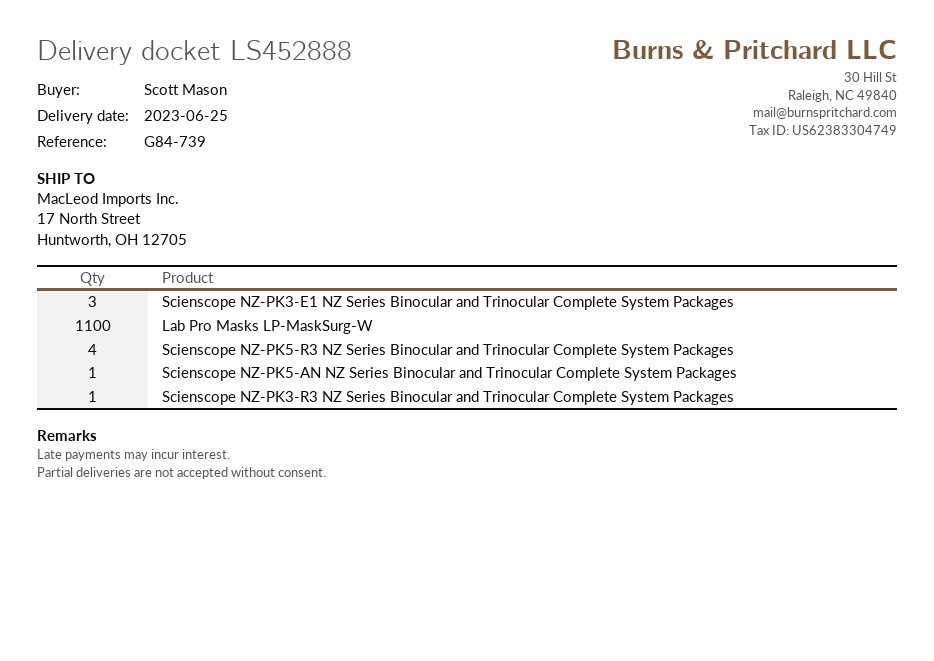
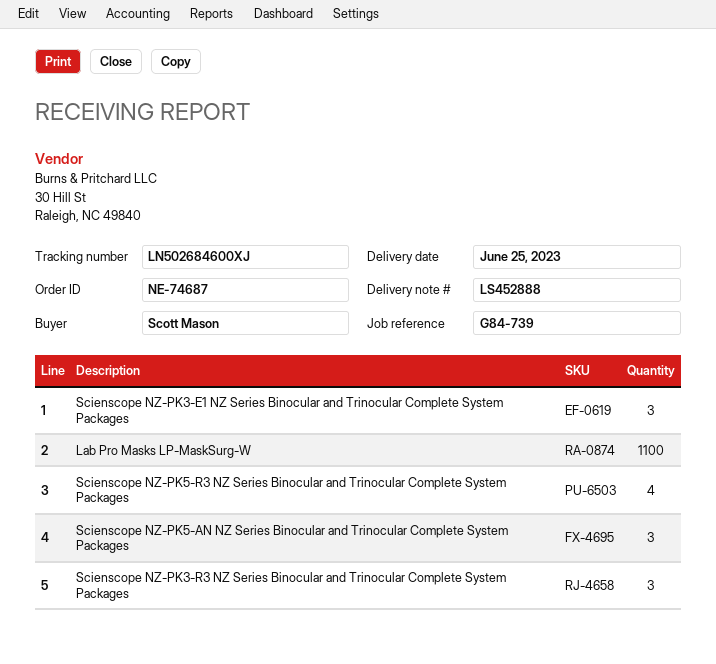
Scienscope NZ-PK5-AN NZ Series Binocular and Trinocular Complete System Packages: 1 -> 3
Scienscope NZ-PK3-R3 NZ Series Binocular and Trinocular Complete System Packages: 1 -> 3

